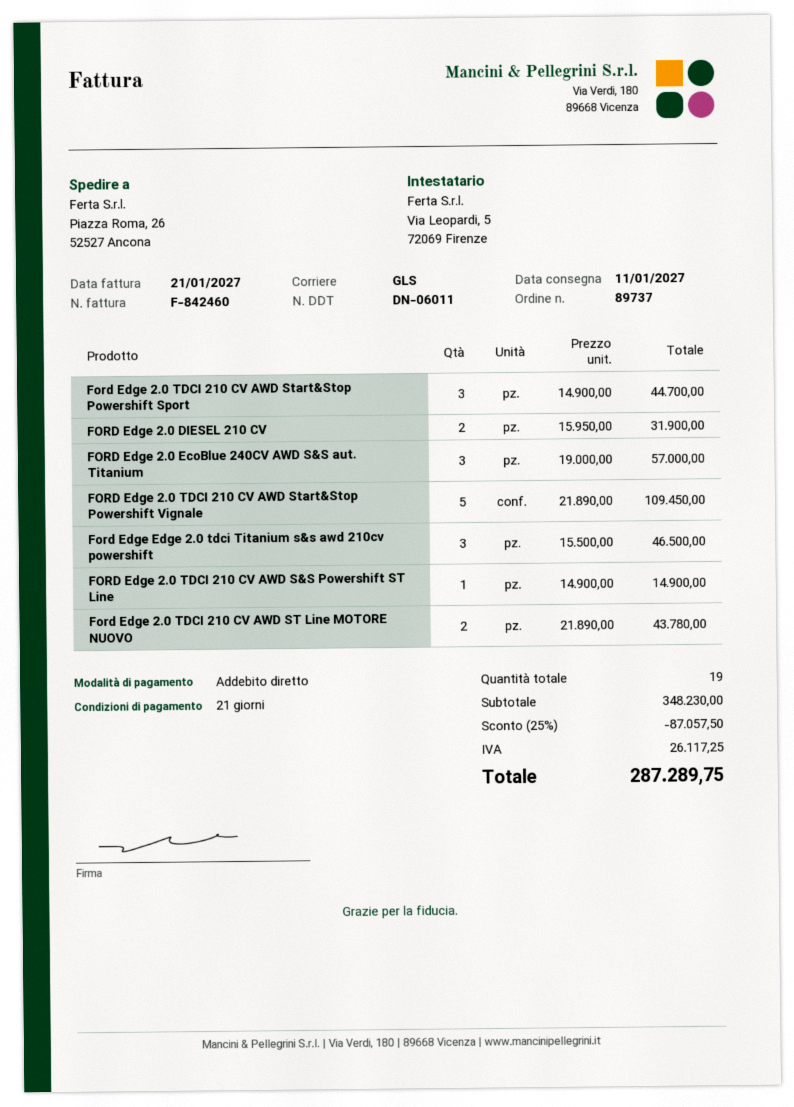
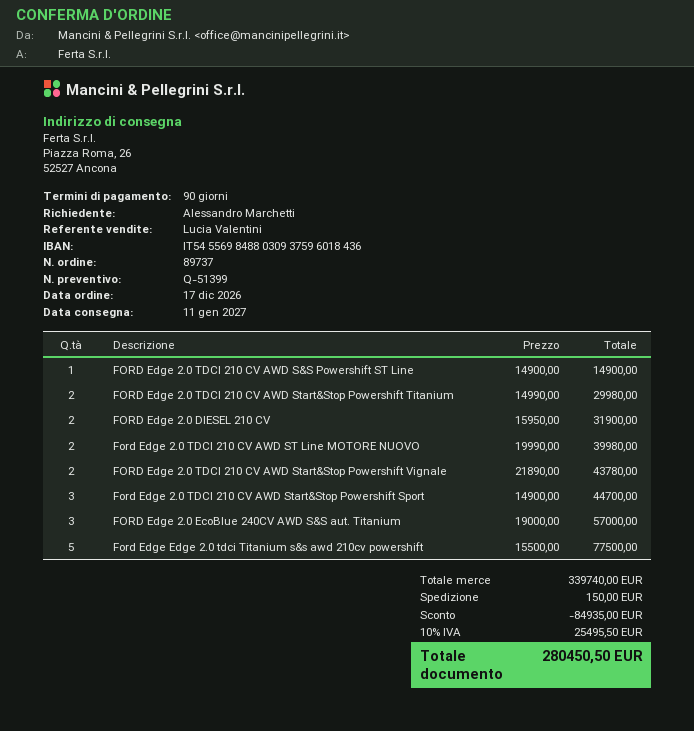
payment terms: 21 days -> 90 days
FORD Edge 2.0 TDCI 210 CV AWD Start&Stop Powershift Vignale: 5 x 21890.00 = 109450.00 -> 2 x 21890.00 = 43780.00
Ford Edge Edge 2.0 tdci Titanium s&s awd 210cv powershift: 3 x 15500.00 = 46500.00 -> 5 x 15500.00 = 77500.00
Ford Edge 2.0 TDCI 210 CV AWD ST Line MOTORE NUOVO: 2 x 21890.00 = 43780.00 -> 2 x 19990.00 = 39980.00
FORD Edge 2.0 TDCI 210 CV AWD Start&Stop Powershift Titanium: none -> 2 x 14990.00 = 29980.00
subtotal: 348230.00 -> 339740.00
discount: 87057.50 -> 84935.00
shipping: none -> 150.00
tax: 26117.25 -> 25495.50
total: 287289.75 -> 280450.50

